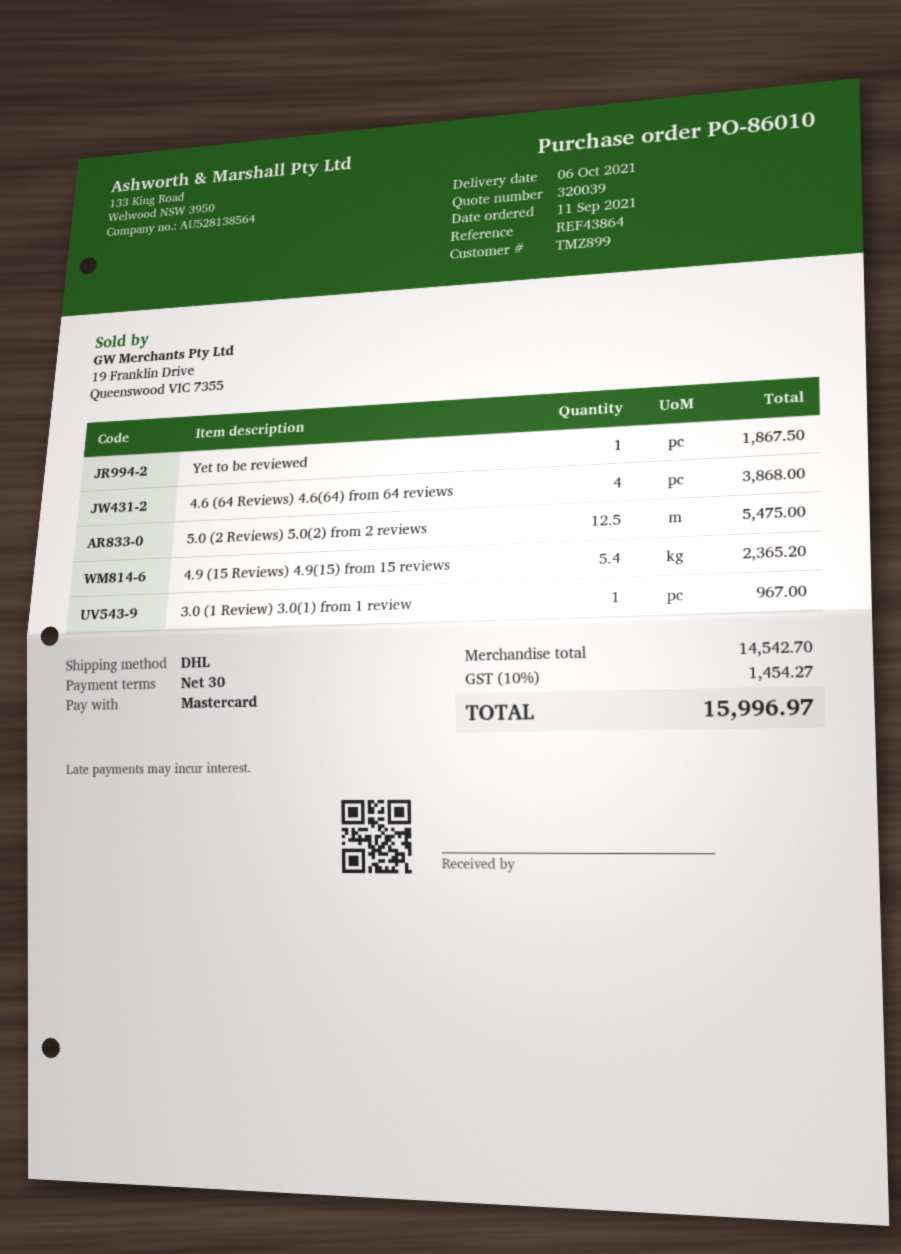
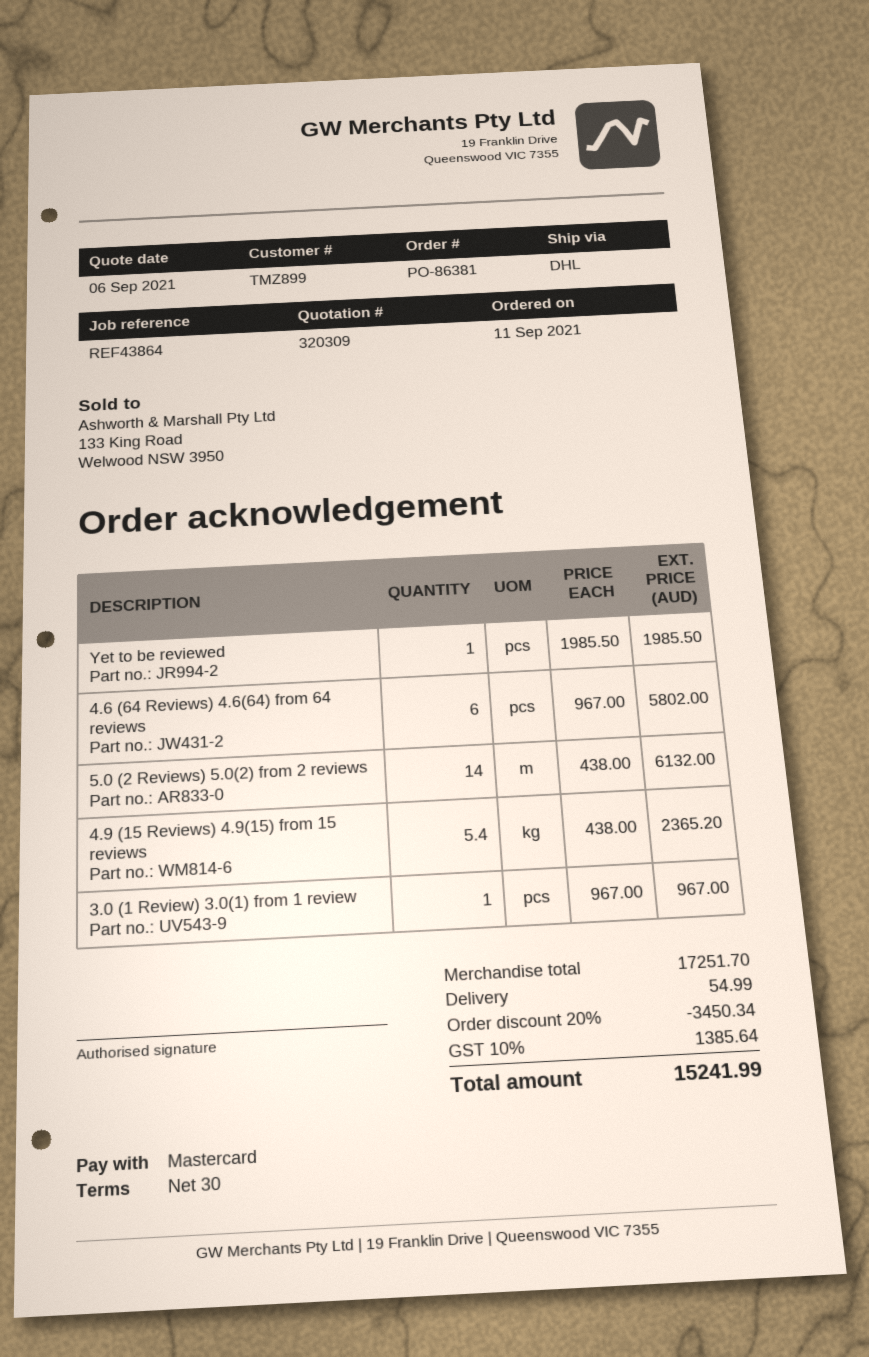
quote number: 320039 -> 320309
order number: PO-86010 -> PO-86381
Yet to be reviewed: 1 for 1867.50 -> 1 for 1985.50
4.6 (64 Reviews) 4.6(64) from 64 reviews: 4 for 3868.00 -> 6 for 5802.00
5.0 (2 Reviews) 5.0(2) from 2 reviews: 12.5 for 5475.00 -> 14 for 6132.00
subtotal: 14542.70 -> 17251.70
discount: none -> 20% = 3450.34
shipping: none -> 54.99
tax: 10% = 1454.27 -> 10% = 1385.64
total: 15996.97 -> 15241.99

